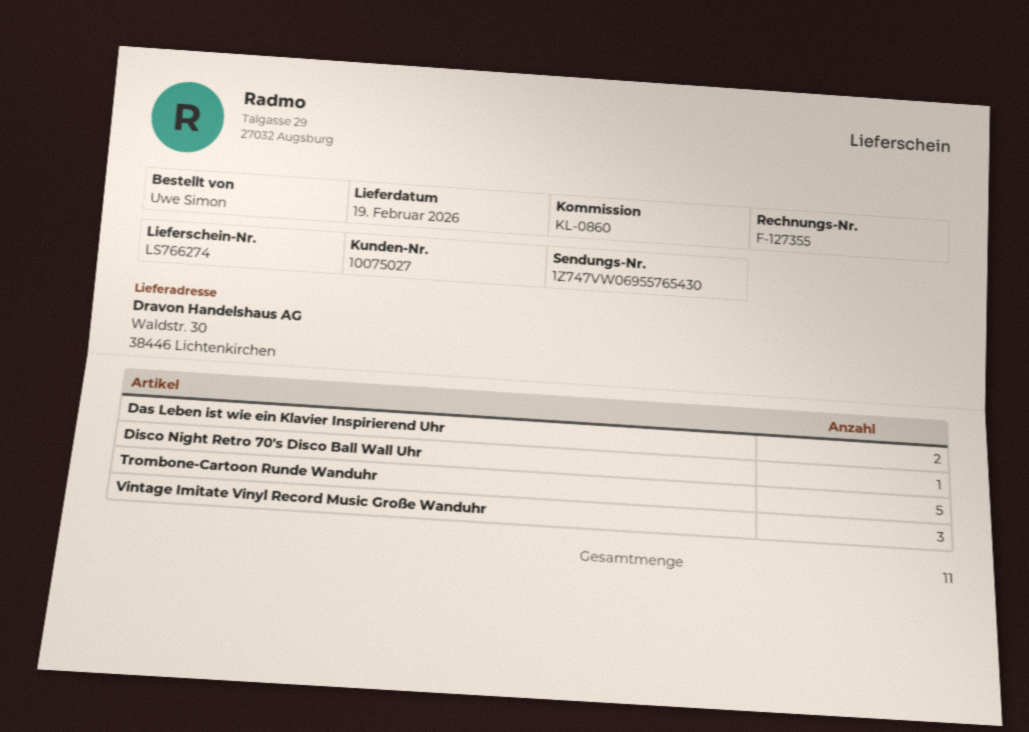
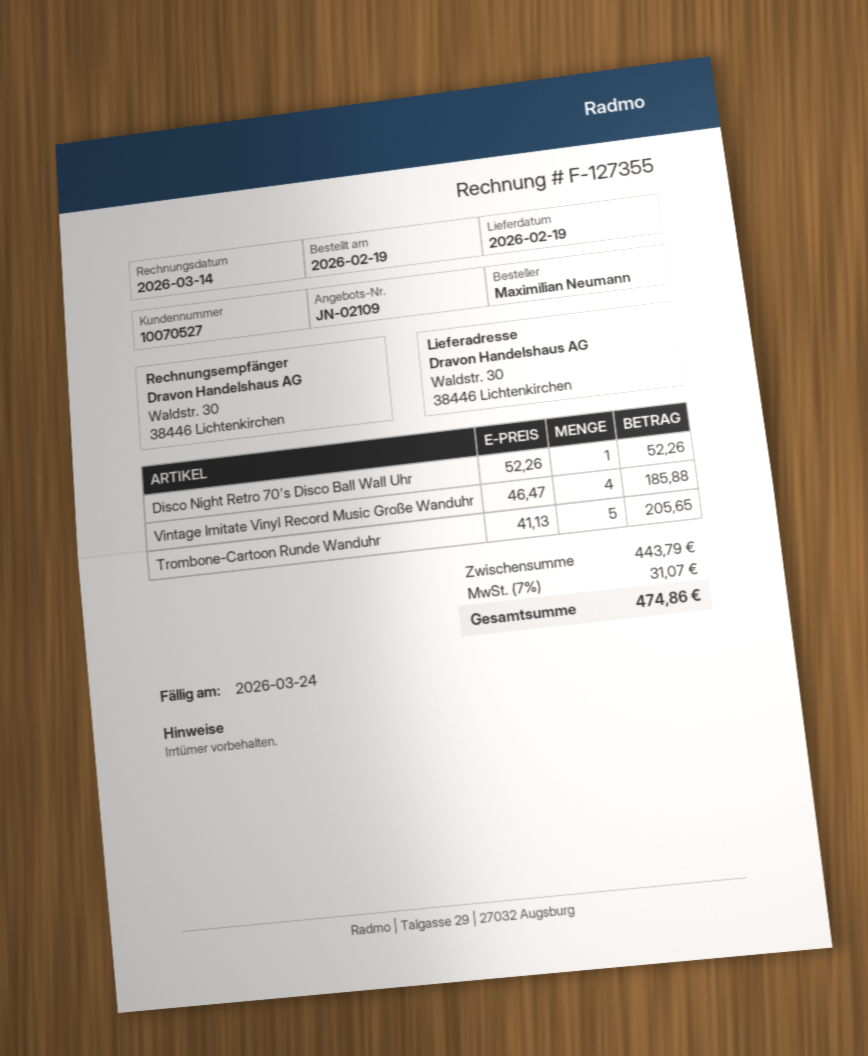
customer number: 10075027 -> 10070527
ordered by: Uwe Simon -> Maximilian Neumann
Das Leben ist wie ein Klavier Inspirierend Uhr: 2 -> none
Vintage Imitate Vinyl Record Music Große Wanduhr: 3 -> 4

